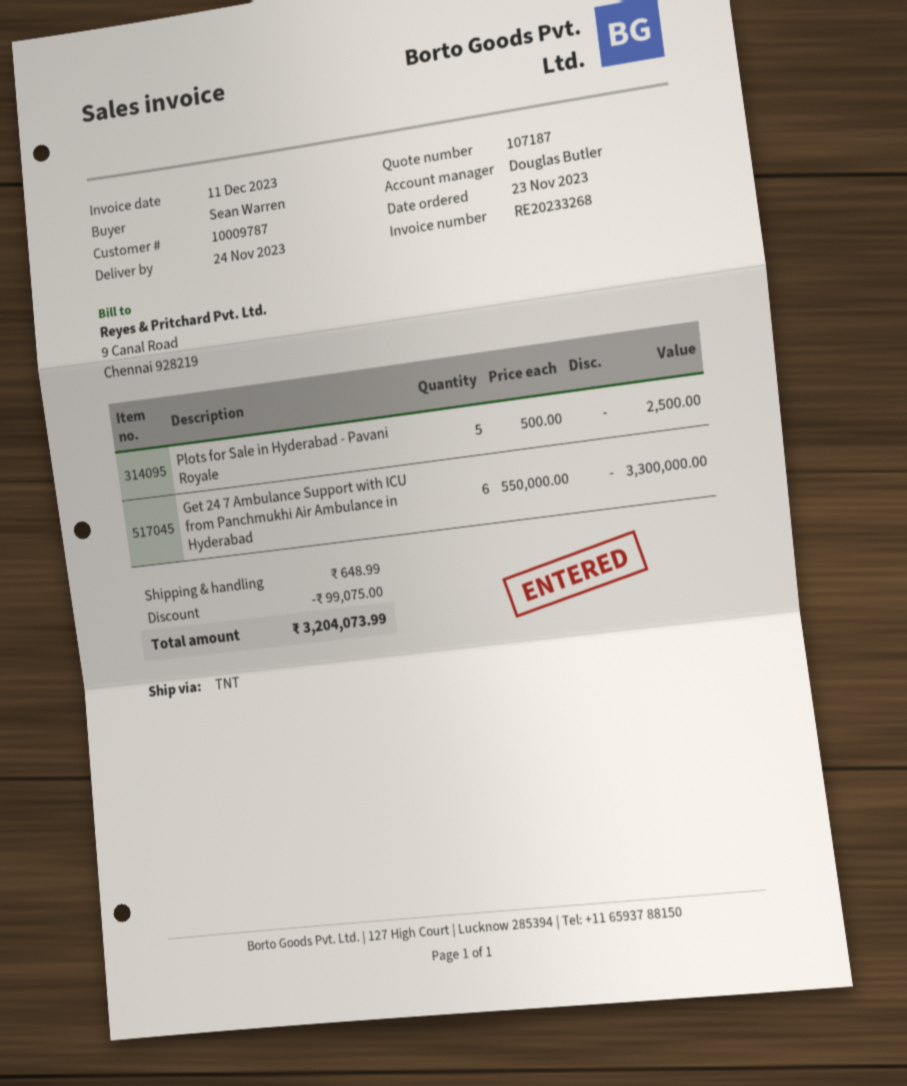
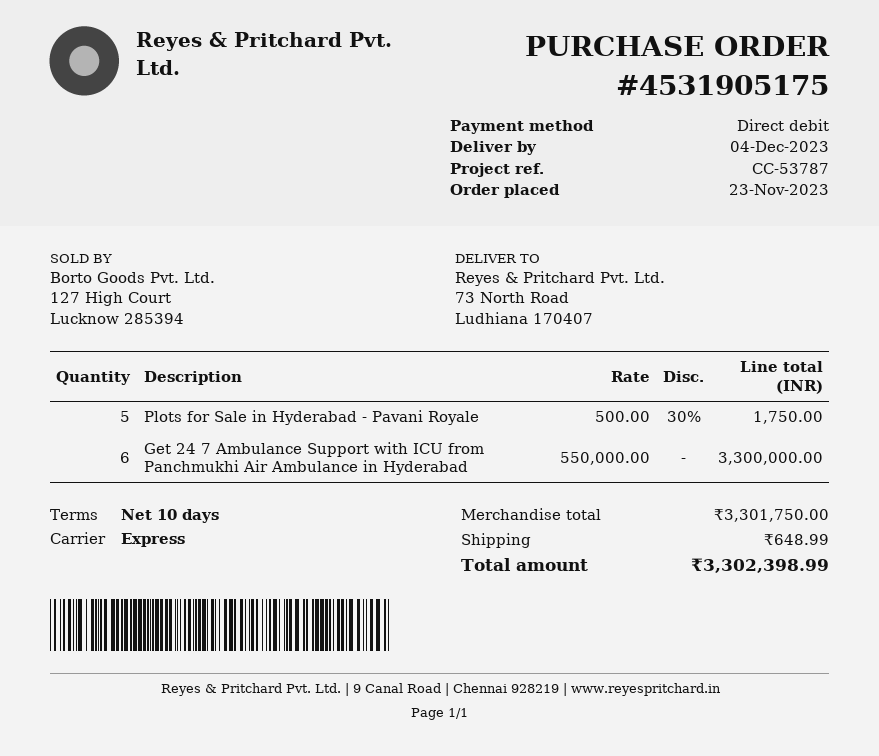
delivery date: 2023-11-24 -> 2023-12-04
shipping method: TNT -> express
Plots for Sale in Hyderabad - Pavani Royale: 5 x 500.00 = 2500.00 -> 5 x 500.00 - 30% = 1750.00
discount: 99075.00 -> none
total: 3204073.99 -> 3302398.99

